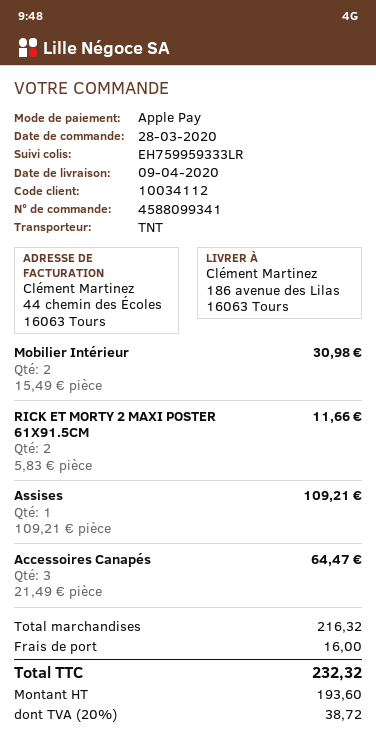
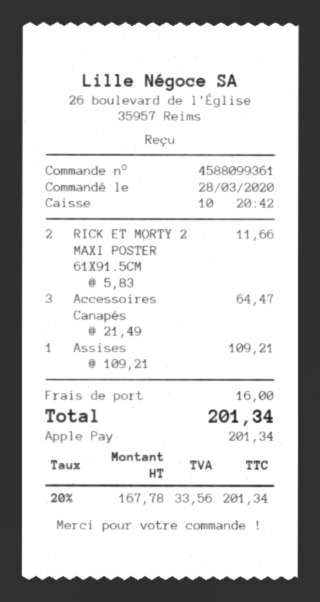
order number: 4588099341 -> 4588099361
Mobilier Intérieur: 2 x 15.49 = 30.98 -> none
net: 193.60 -> 167.78
tax: 20% = 38.72 -> 20% = 33.56
total: 232.32 -> 201.34

